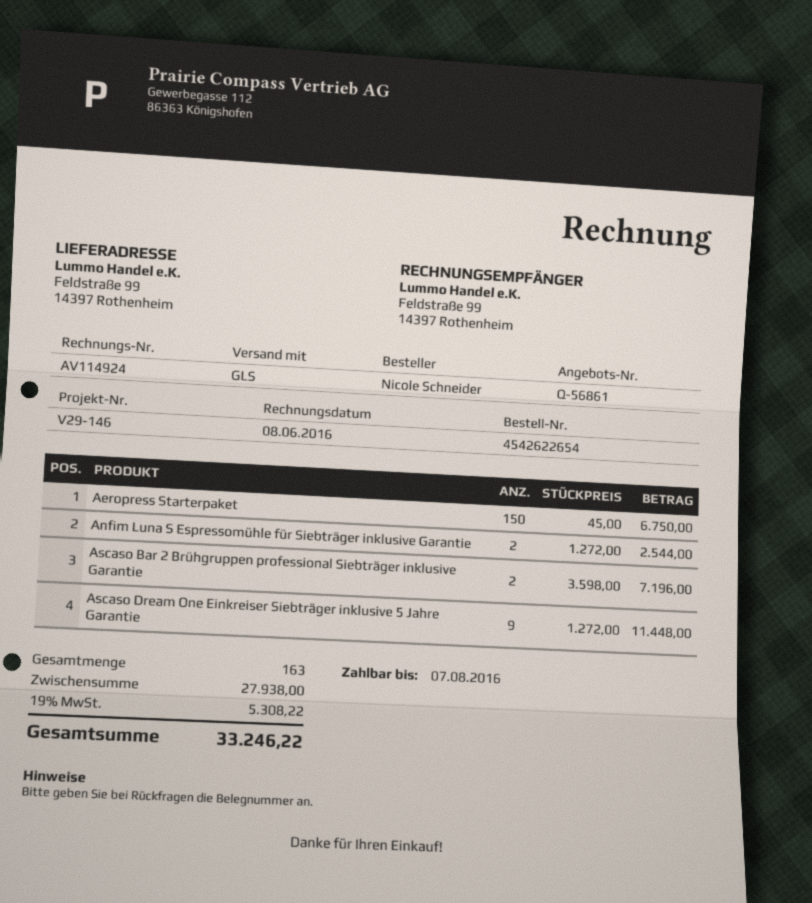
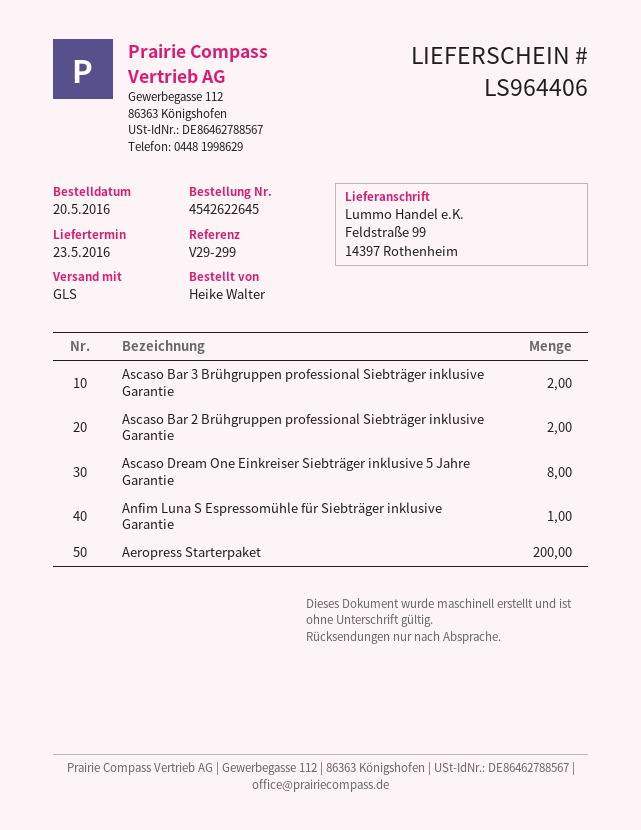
order number: 4542622654 -> 4542622645
reference: V29-146 -> V29-299
ordered by: Nicole Schneider -> Heike Walter
Aeropress Starterpaket: 150 -> 200
Anfim Luna S Espressomühle für Siebträger inklusive Garantie: 2 -> 1
Ascaso Dream One Einkreiser Siebträger inklusive 5 Jahre Garantie: 9 -> 8
Ascaso Bar 3 Brühgruppen professional Siebträger inklusive Garantie: none -> 2

